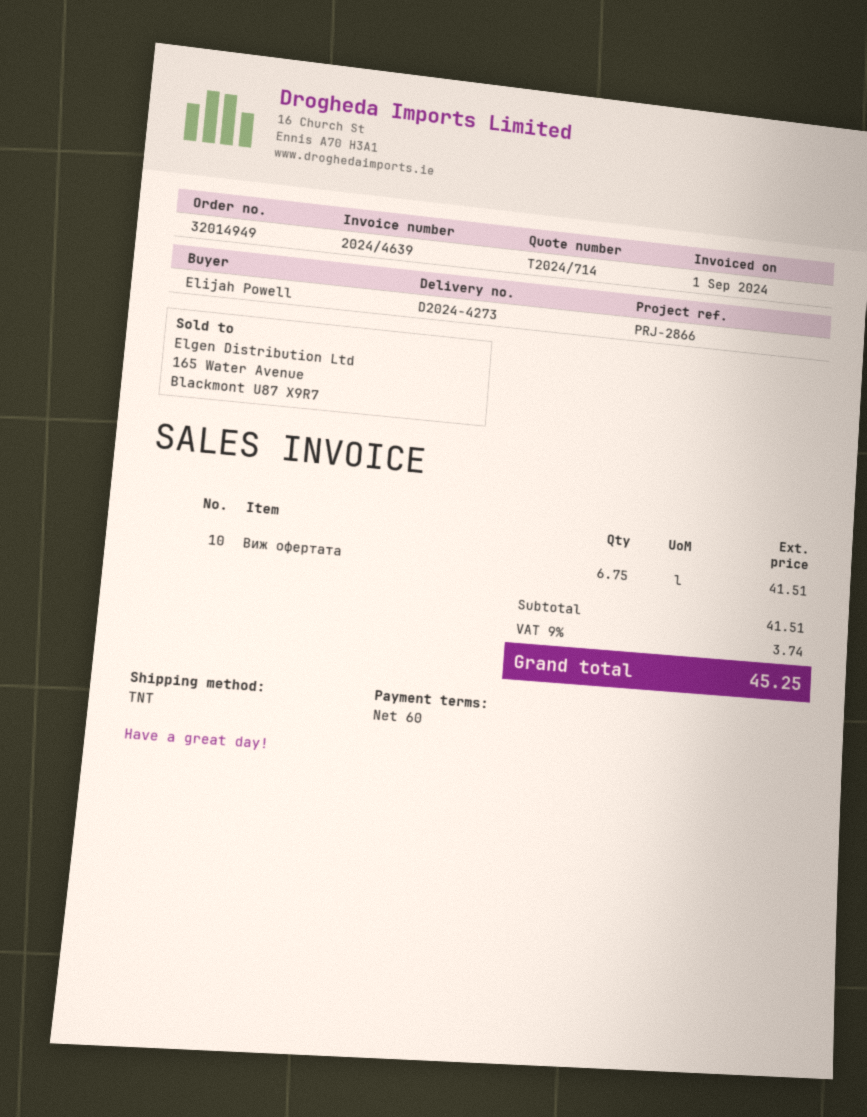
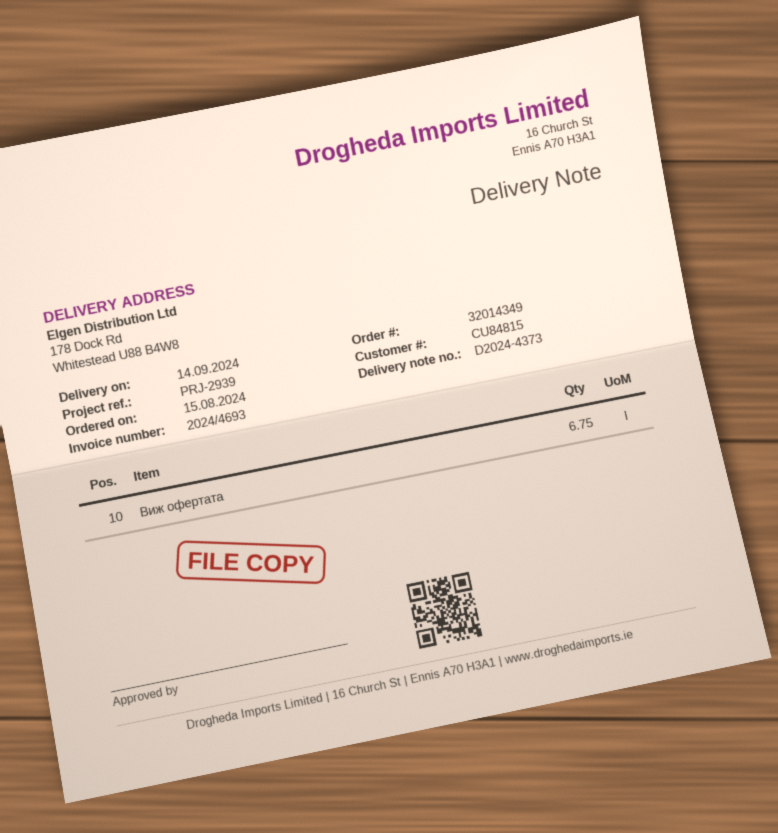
order number: 32014949 -> 32014349
delivery note number: D2024-4273 -> D2024-4373
invoice number: 2024/4639 -> 2024/4693
reference: PRJ-2866 -> PRJ-2939

